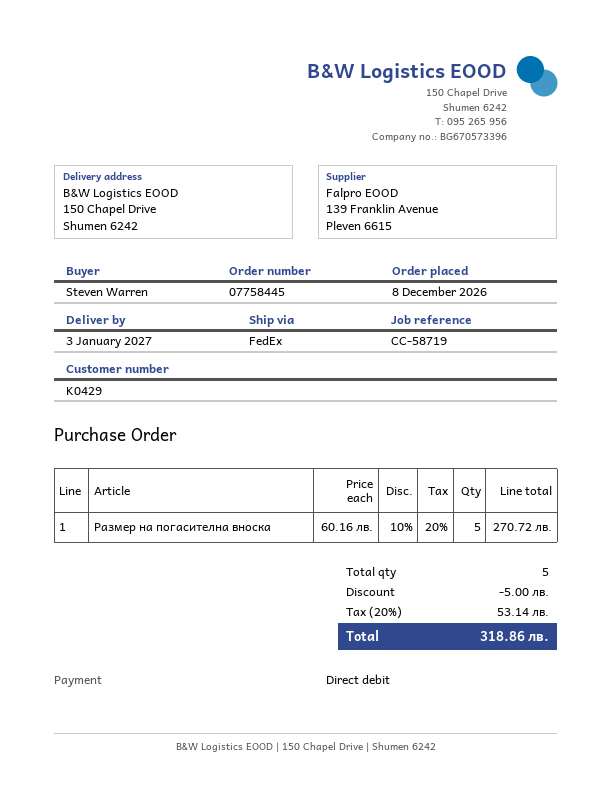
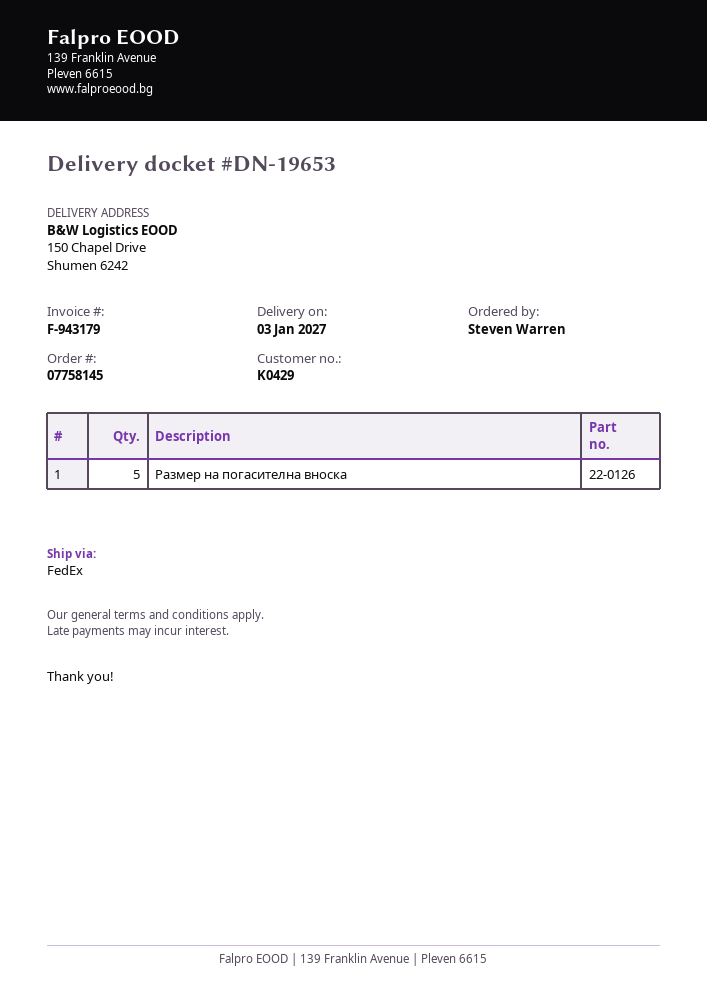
order number: 07758445 -> 07758145

